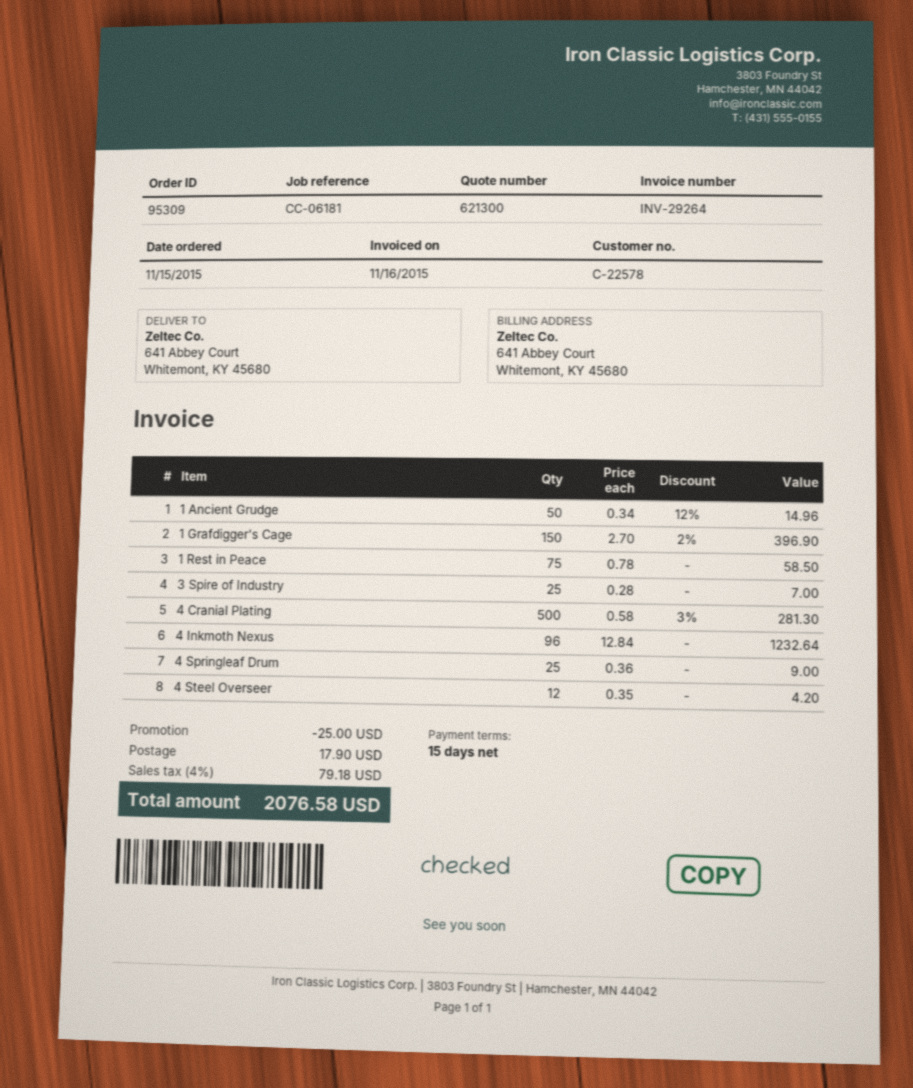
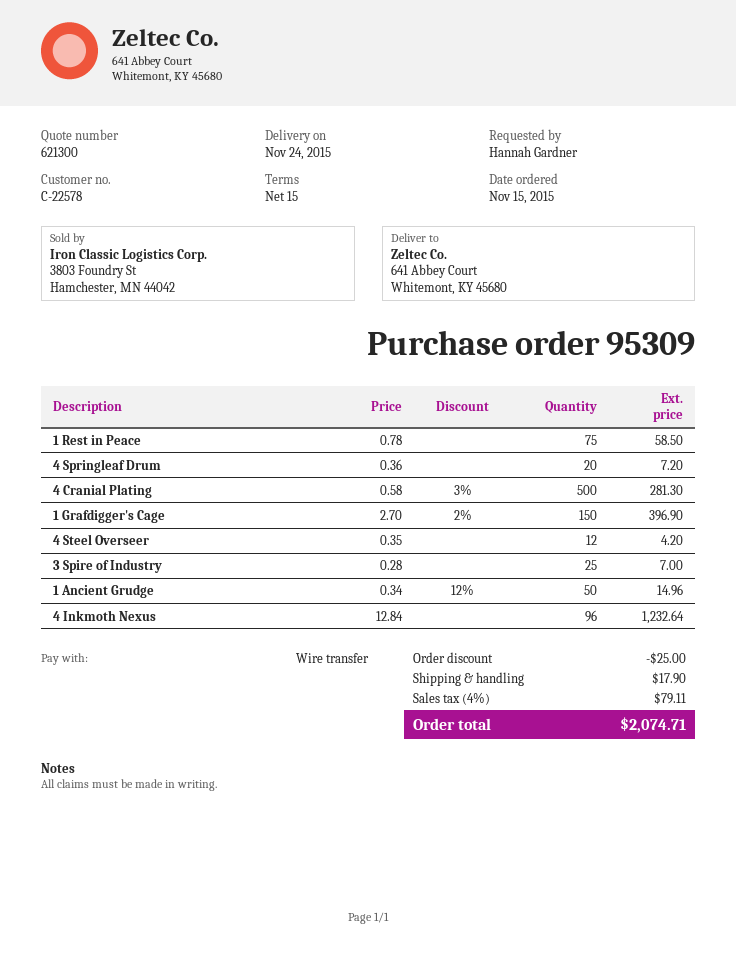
4 Springleaf Drum: 25 x 0.36 = 9.00 -> 20 x 0.36 = 7.20
tax: 4% = 79.18 -> 4% = 79.11
total: 2076.58 -> 2074.71

